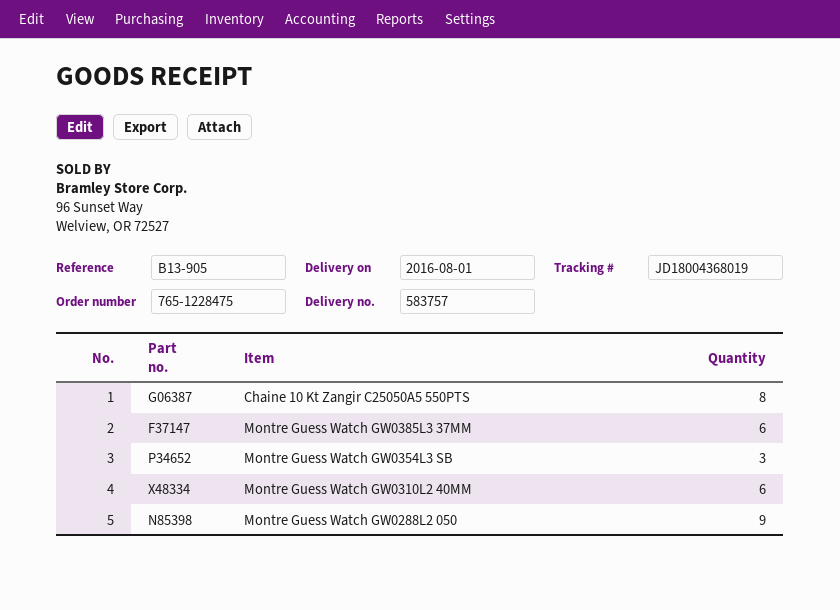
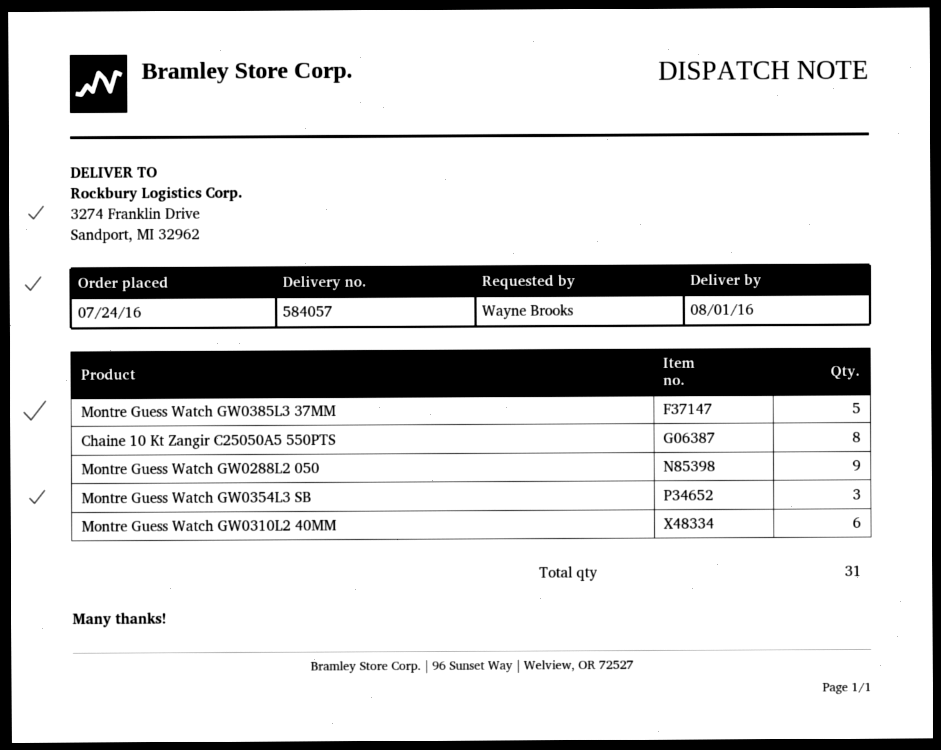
delivery note number: 583757 -> 584057
Montre Guess Watch GW0385L3 37MM: 6 -> 5

